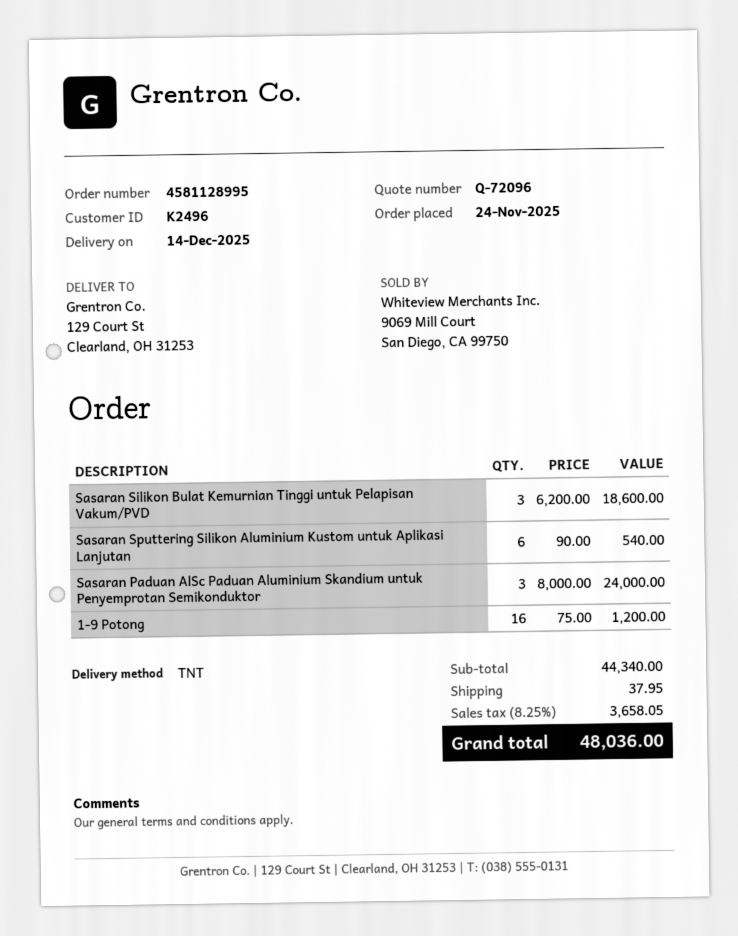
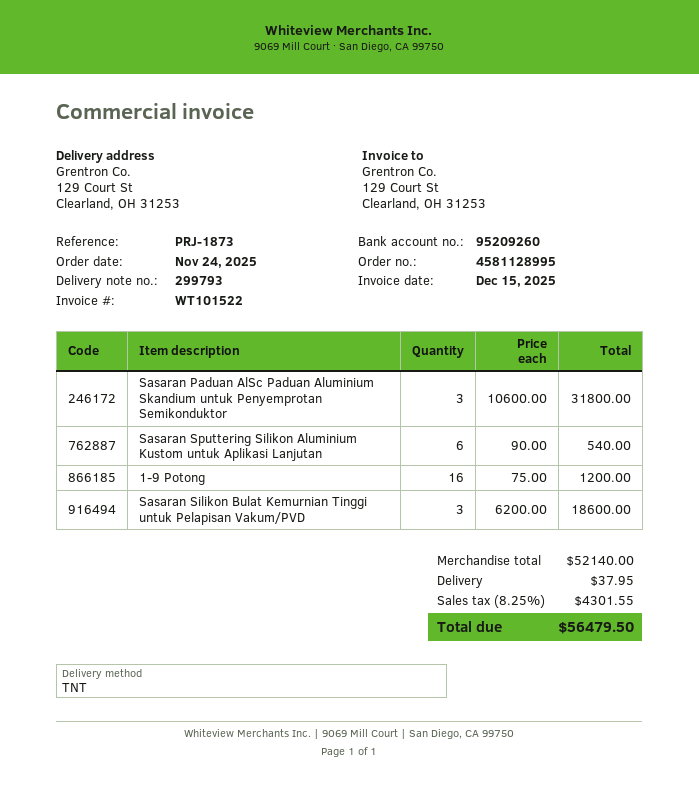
Sasaran Paduan AlSc Paduan Aluminium Skandium untuk Penyemprotan Semikonduktor: 3 x 8000.00 = 24000.00 -> 3 x 10600.00 = 31800.00
subtotal: 44340.00 -> 52140.00
tax: 8.25% = 3658.05 -> 8.25% = 4301.55
total: 48036.00 -> 56479.50

